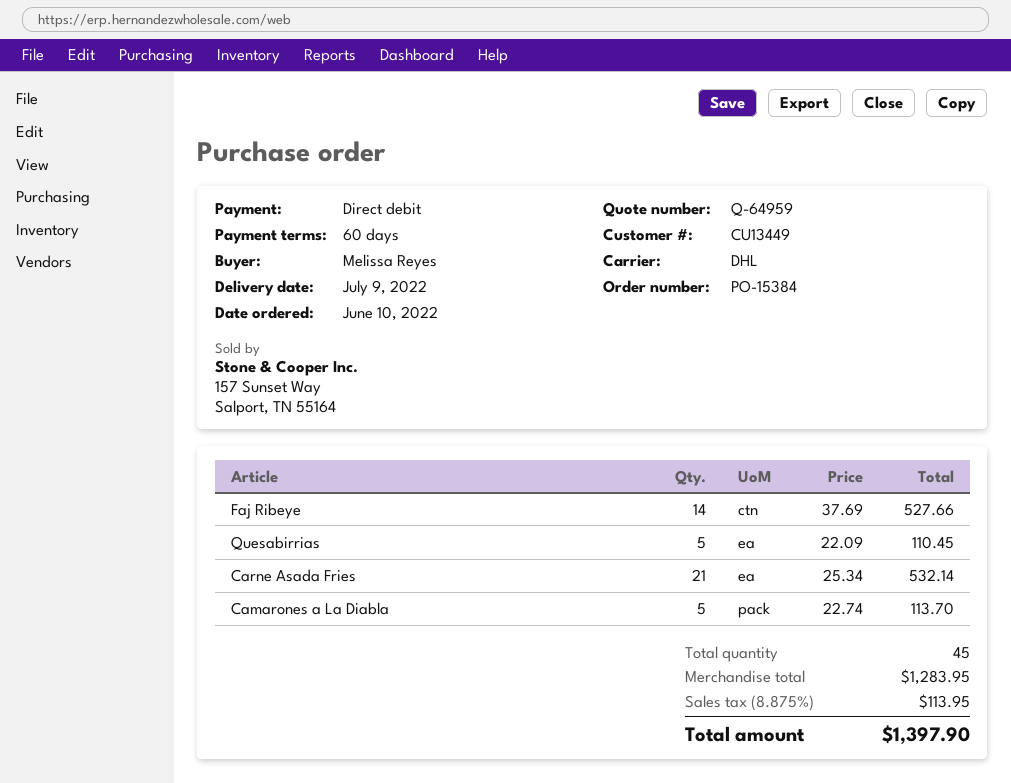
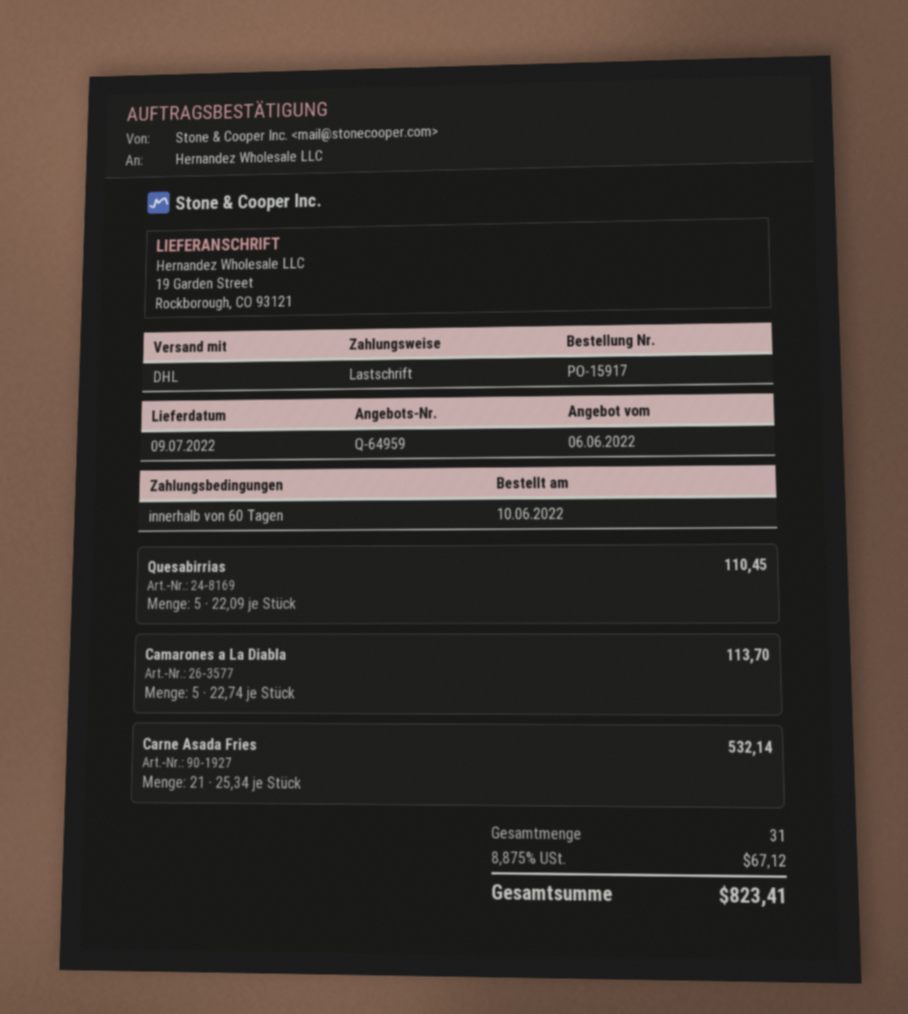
order number: PO-15384 -> PO-15917
Faj Ribeye: 14 x 37.69 = 527.66 -> none
total quantity: 45 -> 31
tax: 8.875% = 113.95 -> 8.875% = 67.12
total: 1397.90 -> 823.41

